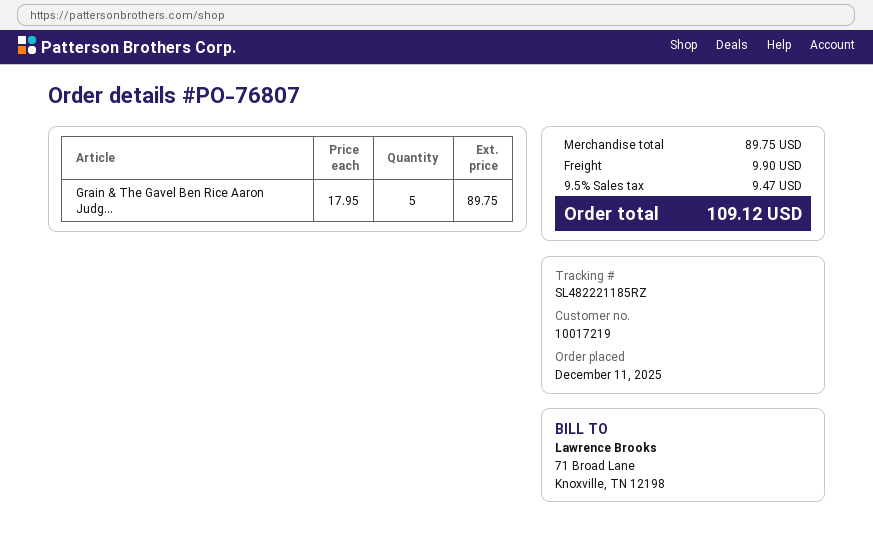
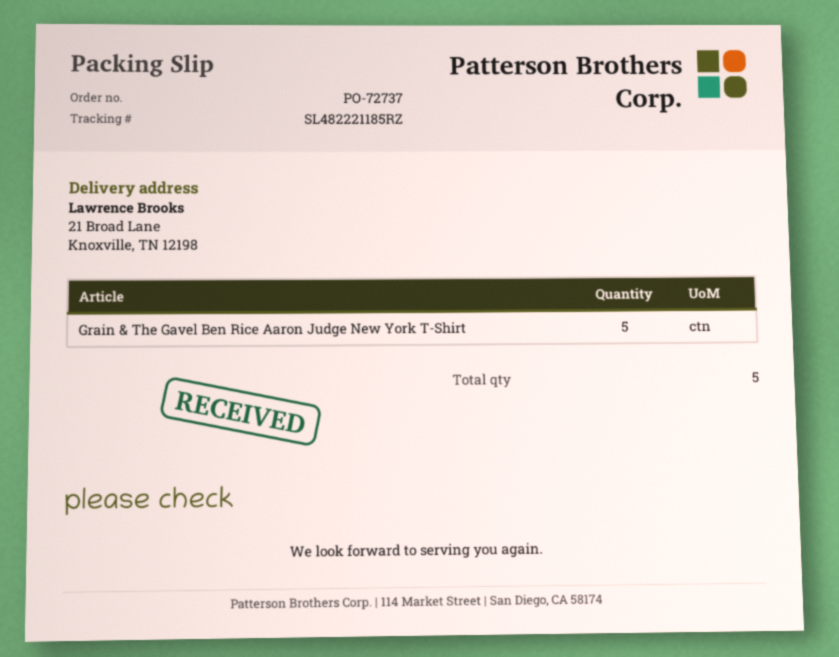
order number: PO-76807 -> PO-72737

